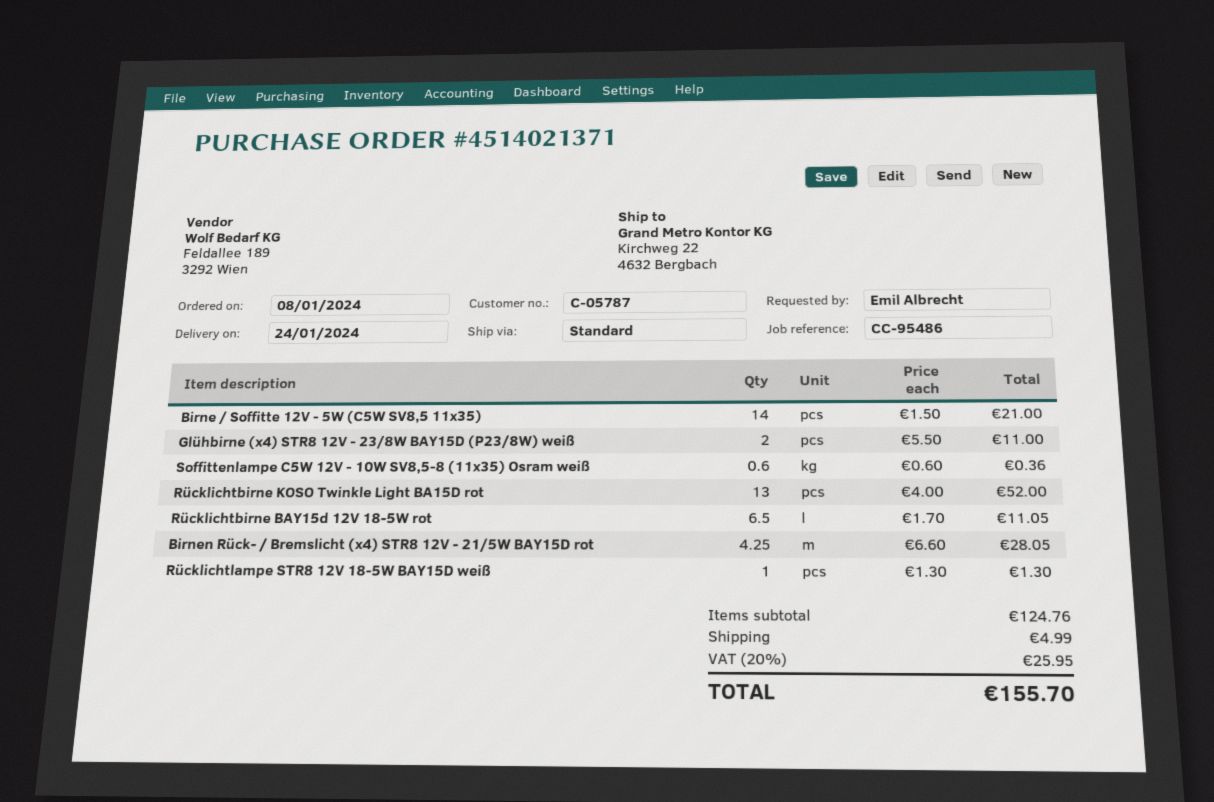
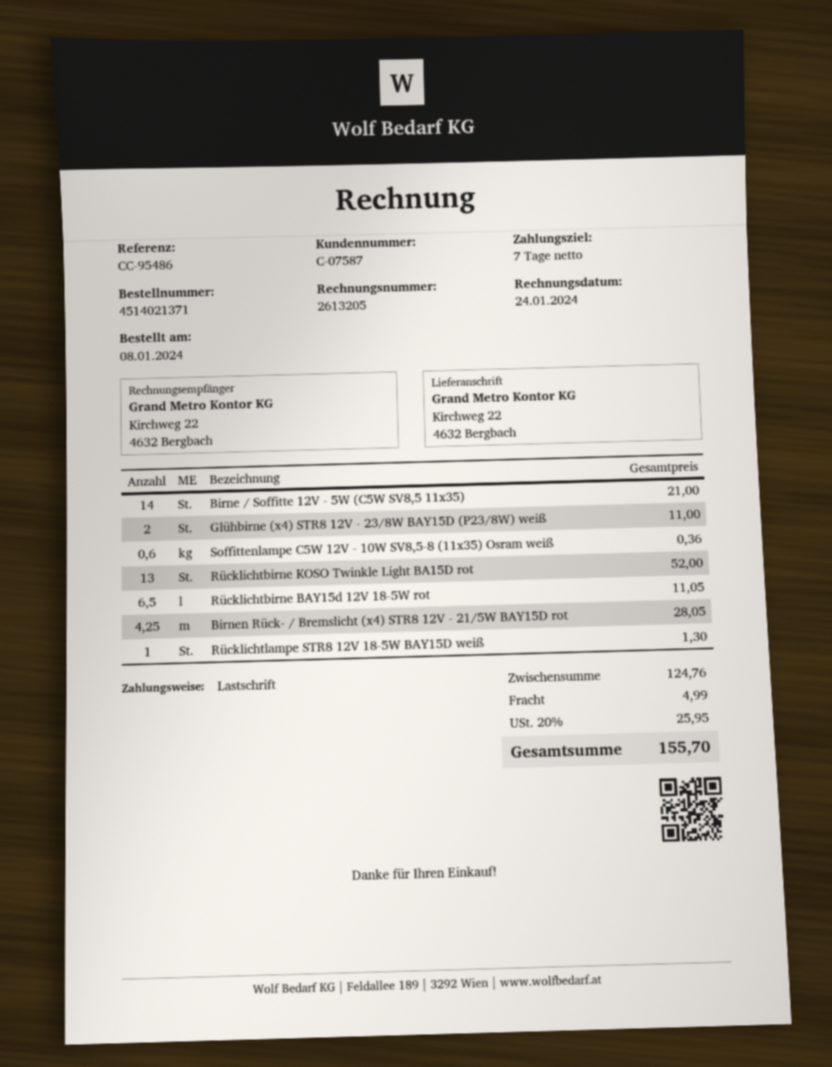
customer number: C-05787 -> C-07587

